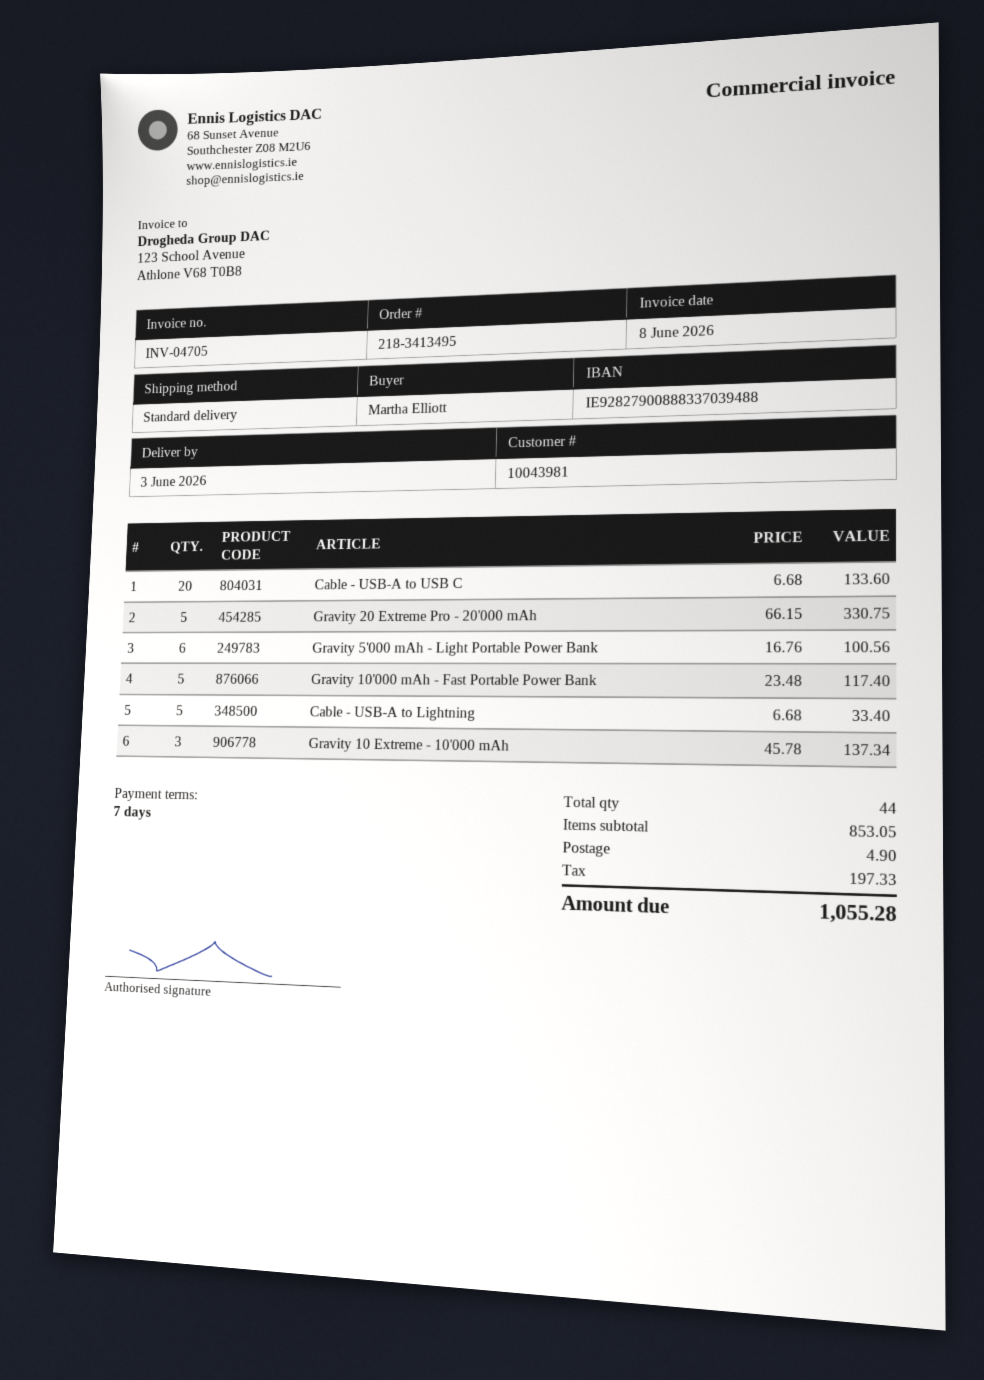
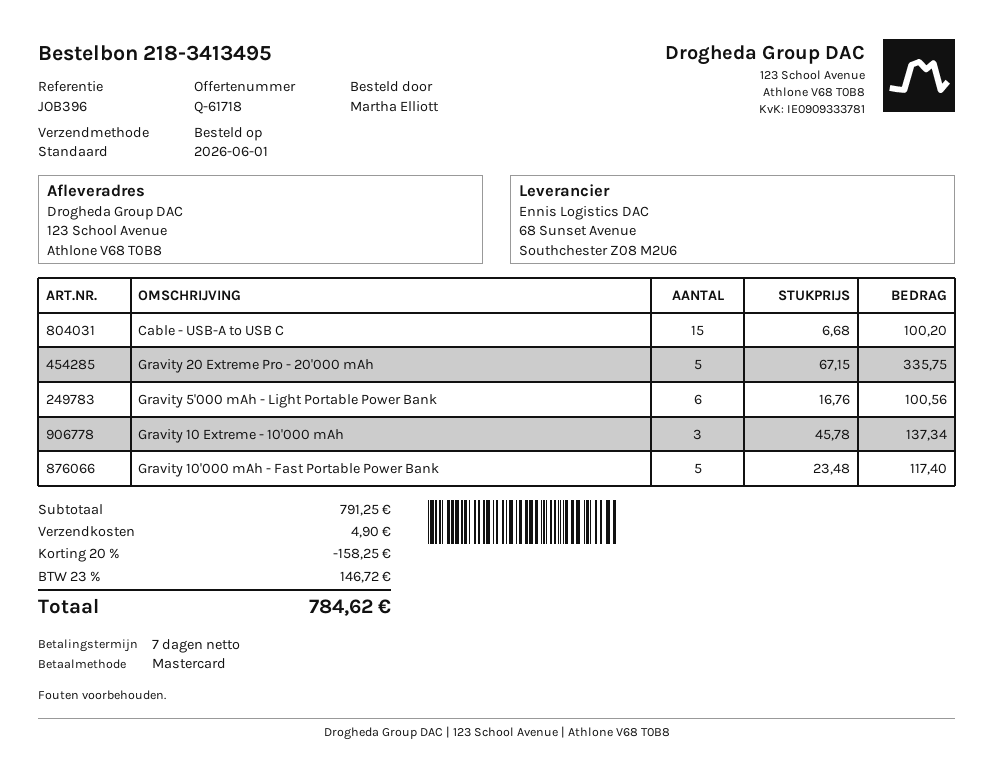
Cable - USB-A to USB C: 20 x 6.68 = 133.60 -> 15 x 6.68 = 100.20
Gravity 20 Extreme Pro - 20'000 mAh: 5 x 66.15 = 330.75 -> 5 x 67.15 = 335.75
Cable - USB-A to Lightning: 5 x 6.68 = 33.40 -> none
subtotal: 853.05 -> 791.25
discount: none -> 20% = 158.25
tax: 197.33 -> 146.72
total: 1055.28 -> 784.62

